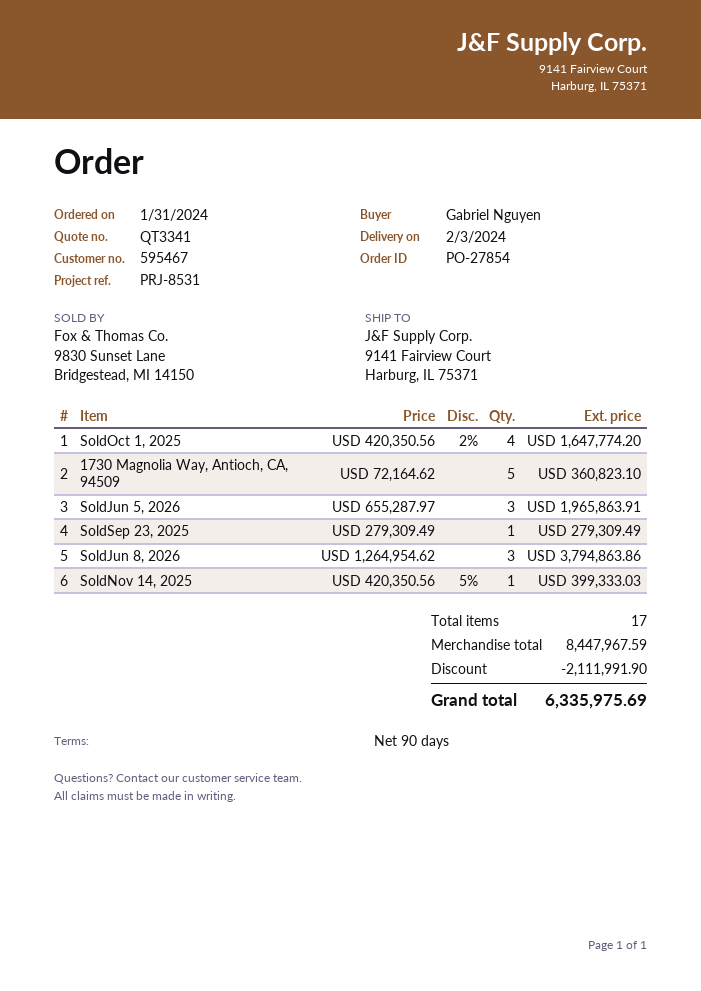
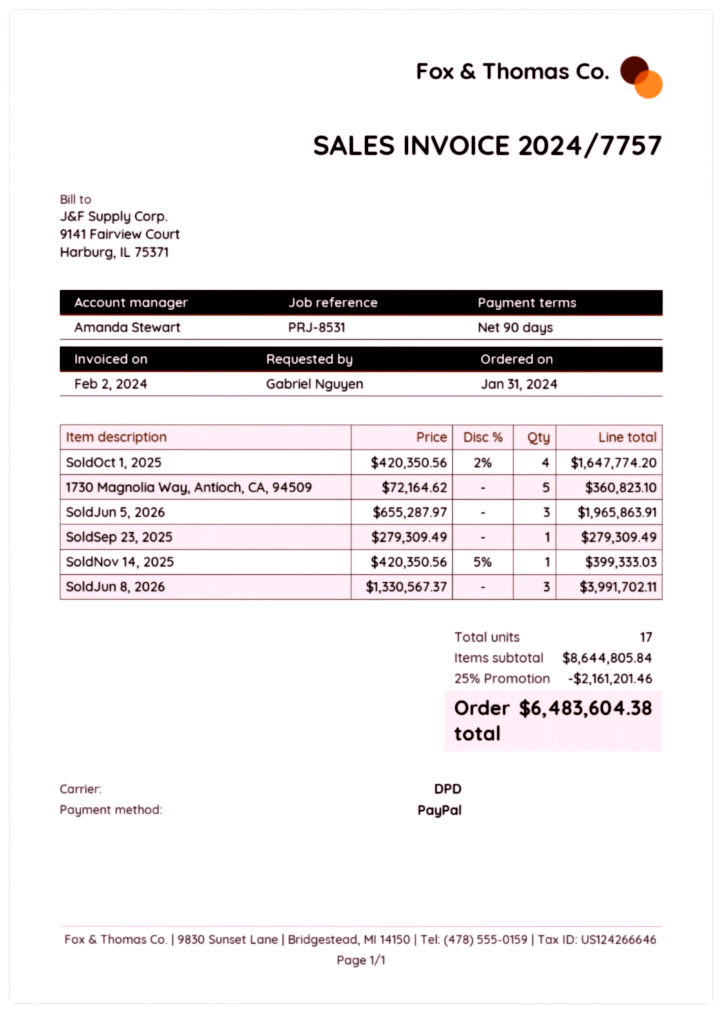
SoldJun 8, 2026: 3 x 1264954.62 = 3794863.86 -> 3 x 1330567.37 = 3991702.11
subtotal: 8447967.59 -> 8644805.84
discount: 2111991.90 -> 2161201.46
total: 6335975.69 -> 6483604.38

